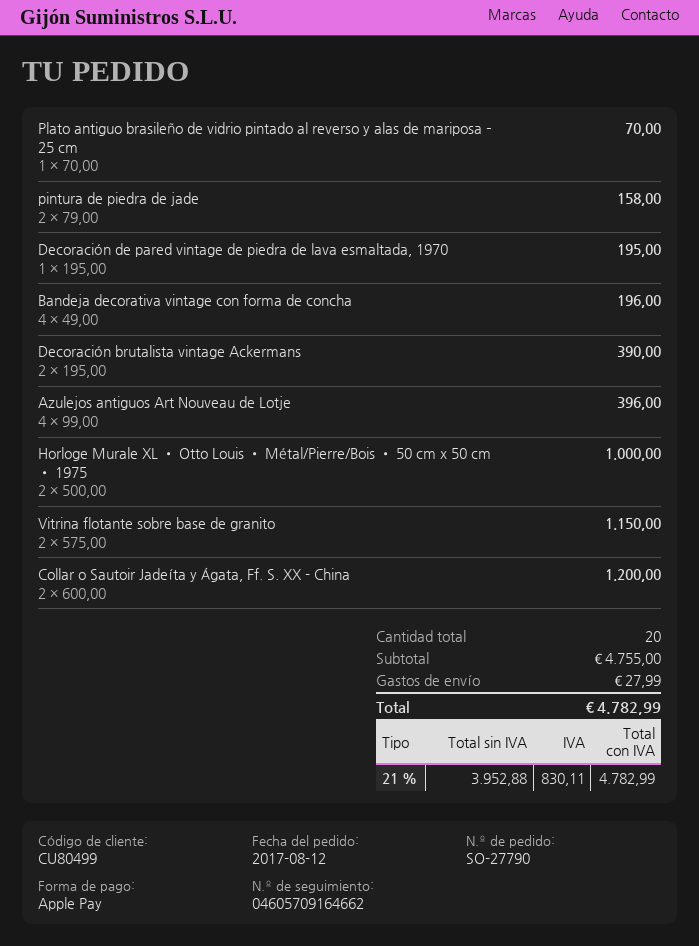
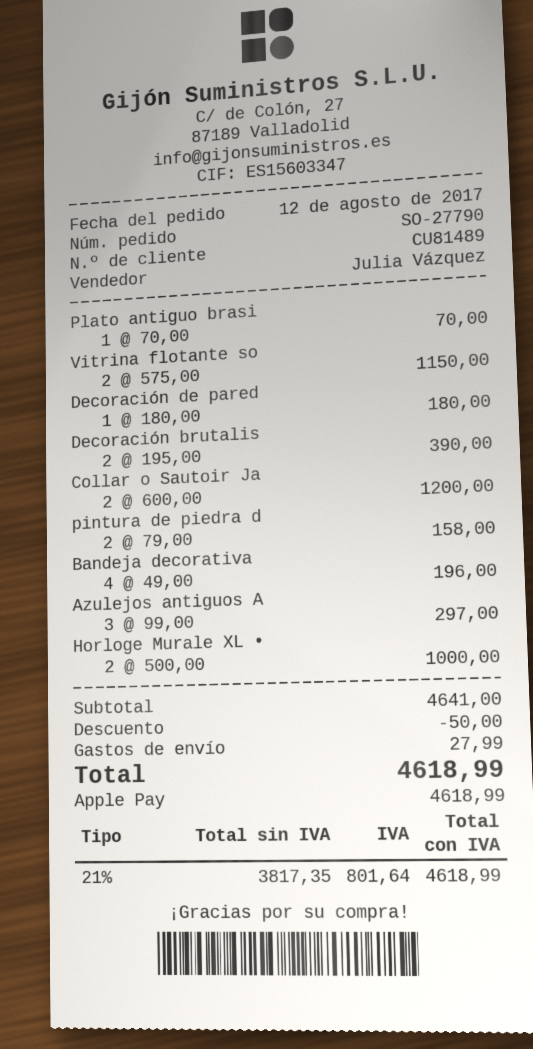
customer number: CU80499 -> CU81489
Decoración de pared vintage de piedra de lava esmaltada, 1970: 1 x 195.00 = 195.00 -> 1 x 180.00 = 180.00
Azulejos antiguos Art Nouveau de Lotje: 4 x 99.00 = 396.00 -> 3 x 99.00 = 297.00
subtotal: 4755.00 -> 4641.00
discount: none -> 50.00
net: 3952.88 -> 3817.35
tax: 21% = 830.11 -> 21% = 801.64
total: 4782.99 -> 4618.99

